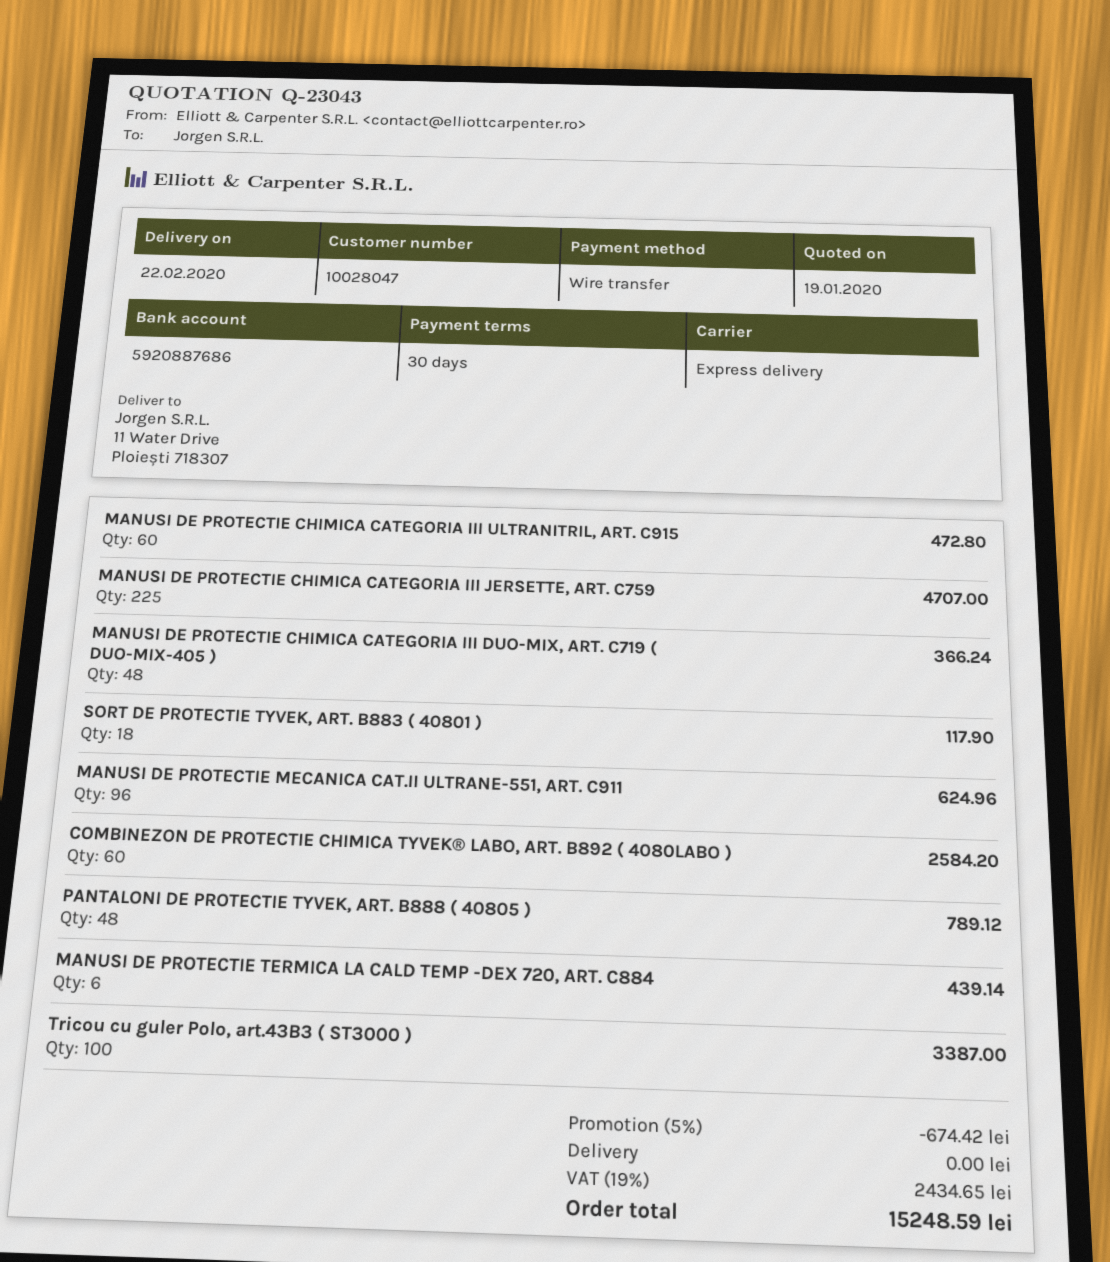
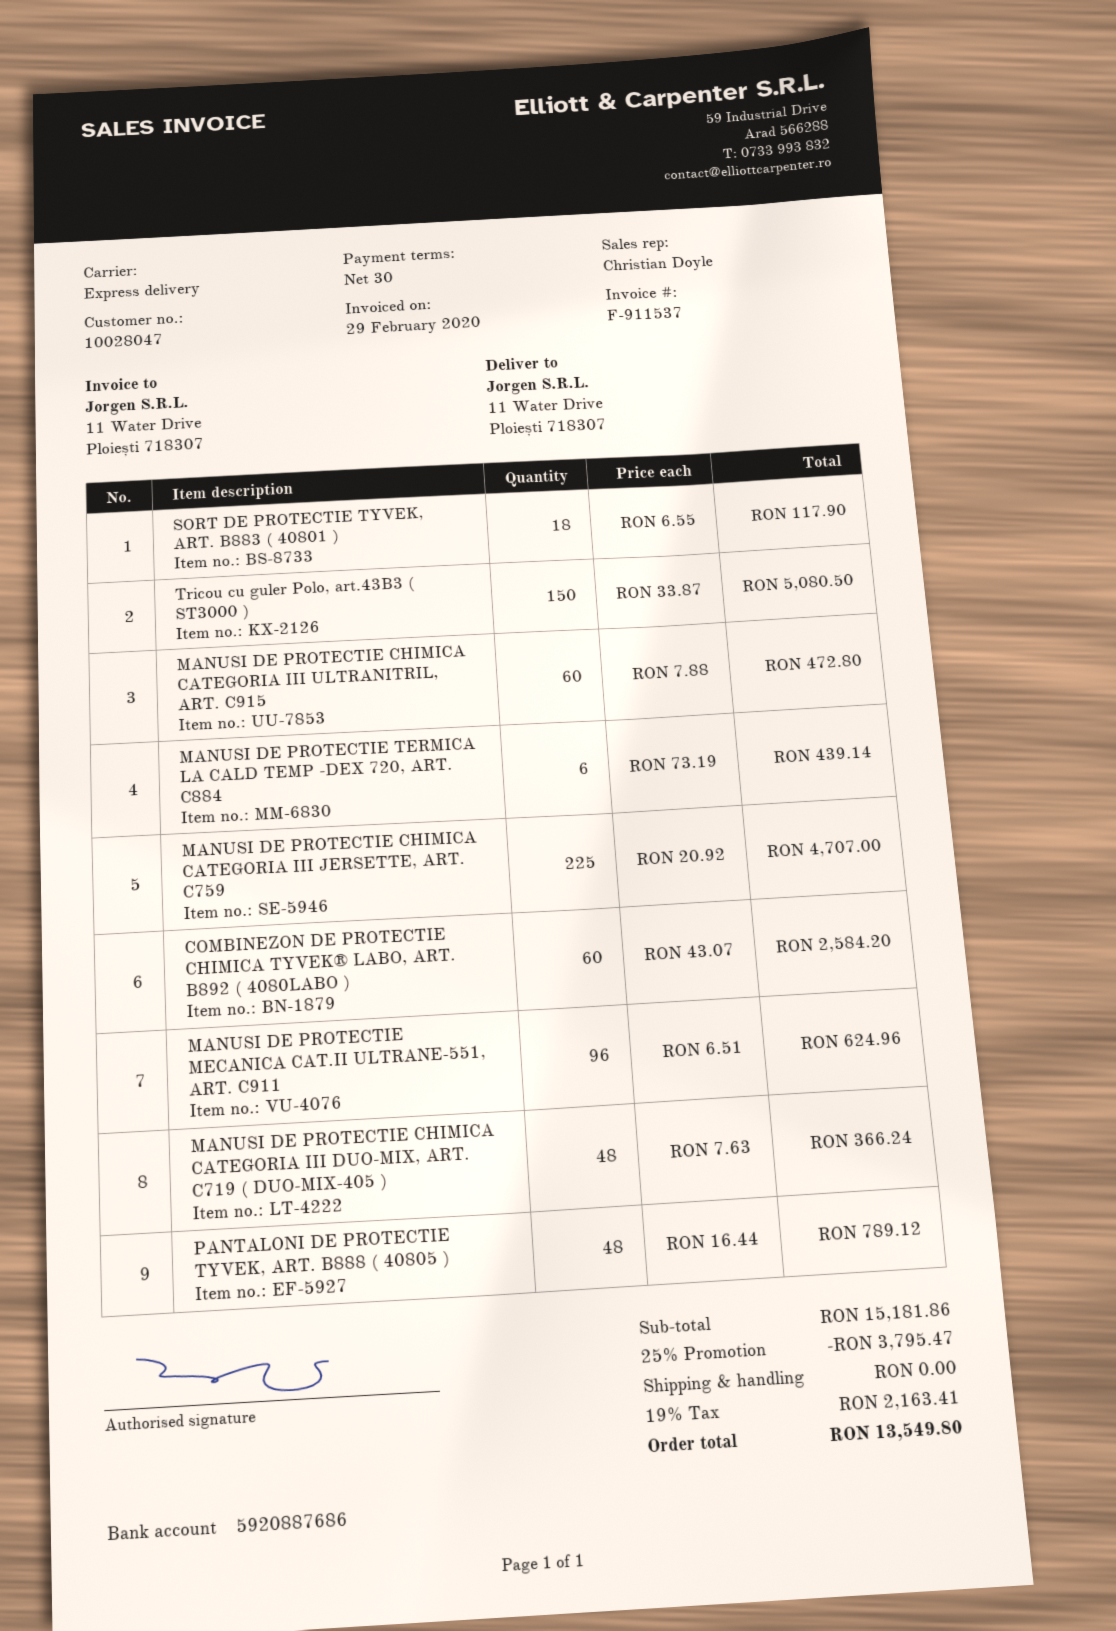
Tricou cu guler Polo, art.43B3 ( ST3000 ): 100 for 3387.00 -> 150 for 5080.50
discount: 5% = 674.42 -> 25% = 3795.47
tax: 19% = 2434.65 -> 19% = 2163.41
total: 15248.59 -> 13549.80

